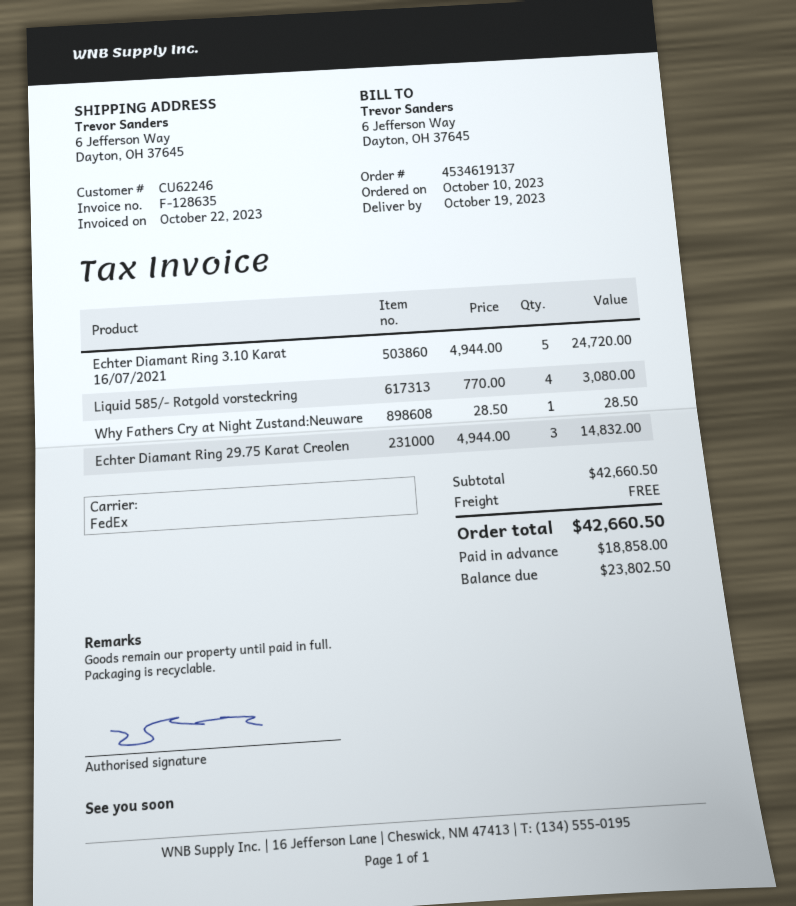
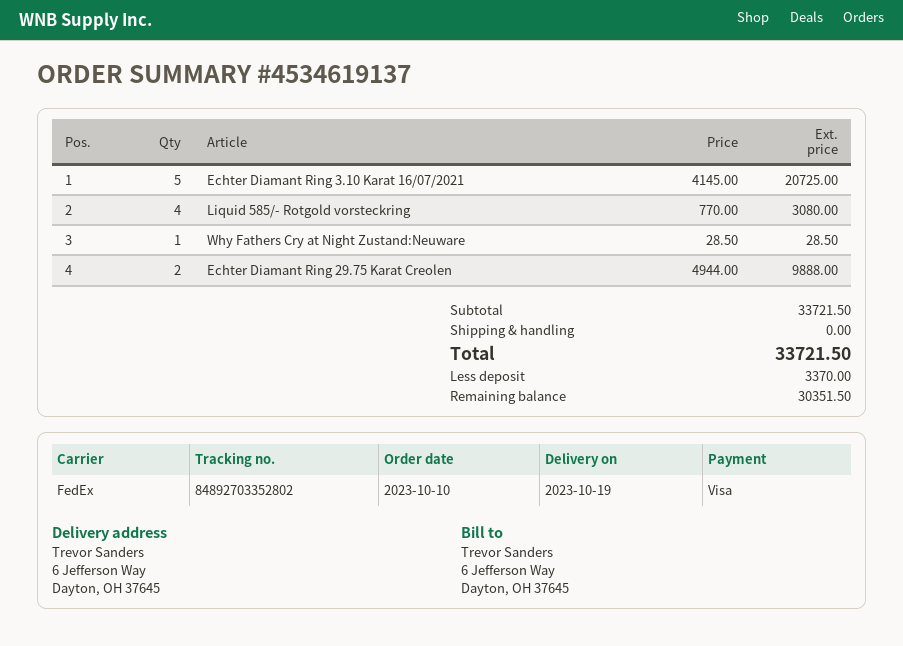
Echter Diamant Ring 3.10 Karat 16/07/2021: 5 x 4944.00 = 24720.00 -> 5 x 4145.00 = 20725.00
Echter Diamant Ring 29.75 Karat Creolen: 3 x 4944.00 = 14832.00 -> 2 x 4944.00 = 9888.00
subtotal: 42660.50 -> 33721.50
total: 42660.50 -> 33721.50
deposit: 18858.00 -> 3370.00
balance: 23802.50 -> 30351.50

